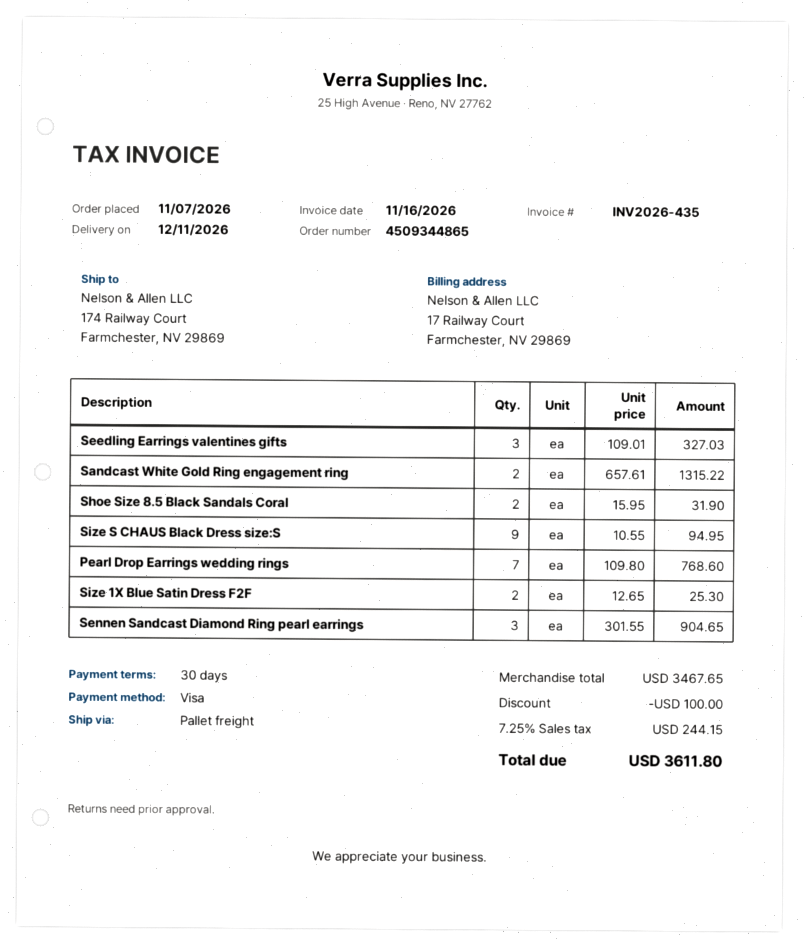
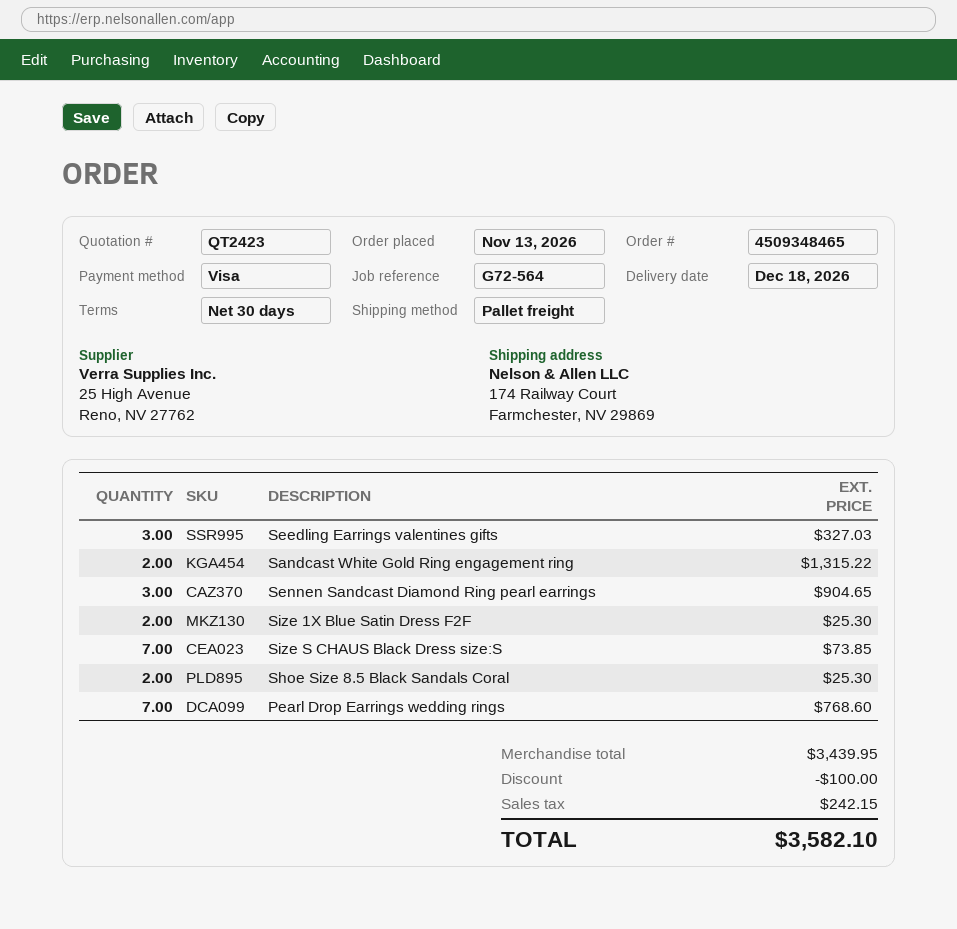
order number: 4509344865 -> 4509348465
order date: 2026-11-07 -> 2026-11-13
delivery date: 2026-12-11 -> 2026-12-18
Shoe Size 8.5 Black Sandals Coral: 2 for 31.90 -> 2 for 25.30
Size S CHAUS Black Dress size:S: 9 for 94.95 -> 7 for 73.85
subtotal: 3467.65 -> 3439.95
tax: 244.15 -> 242.15
total: 3611.80 -> 3582.10

